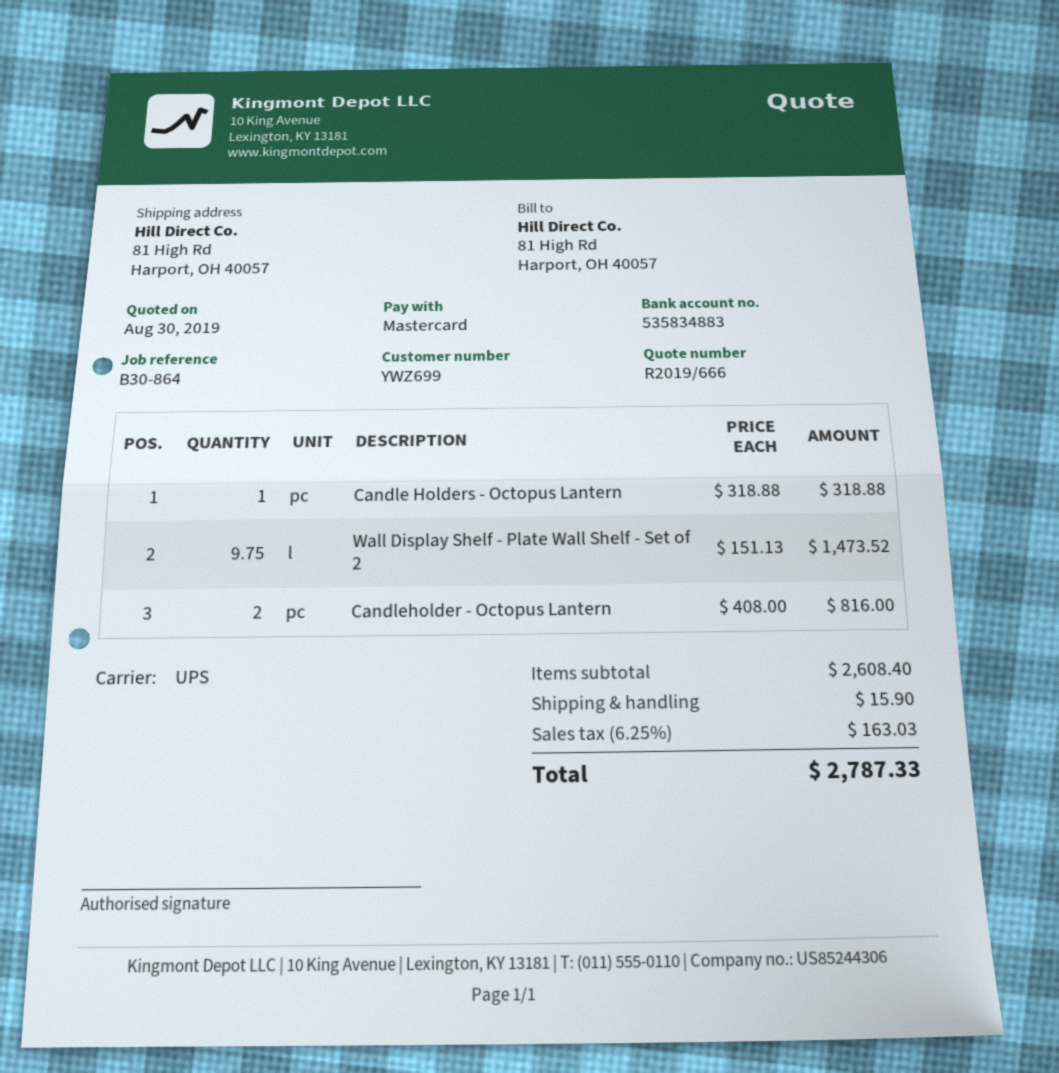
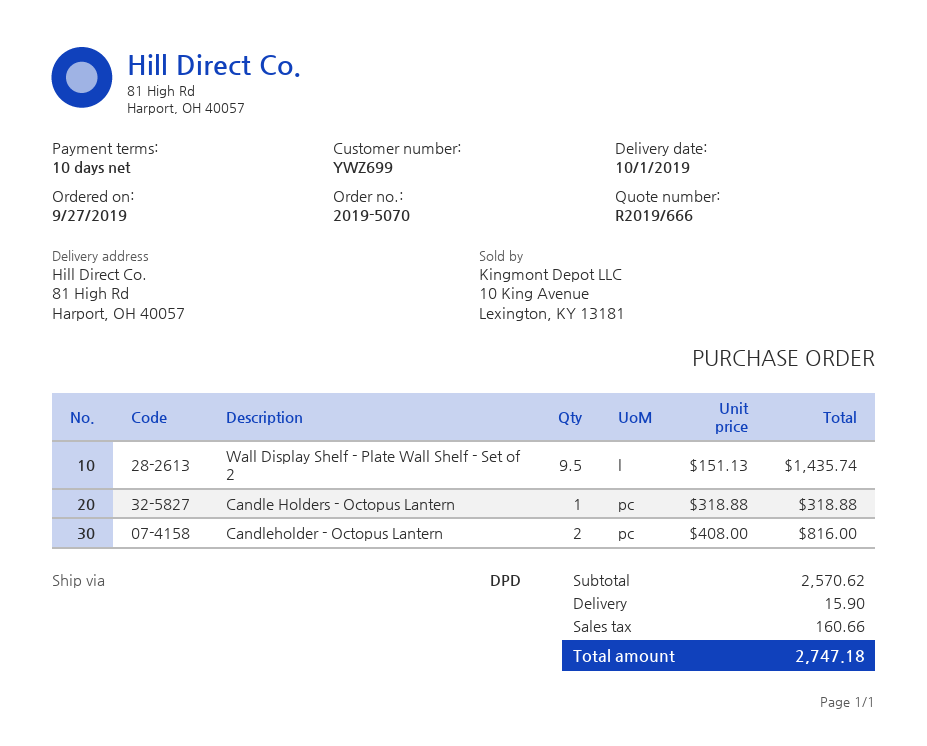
shipping method: UPS -> DPD
Wall Display Shelf - Plate Wall Shelf - Set of 2: 9.75 x 151.13 = 1473.52 -> 9.5 x 151.13 = 1435.74
subtotal: 2608.40 -> 2570.62
tax: 163.03 -> 160.66
total: 2787.33 -> 2747.18

